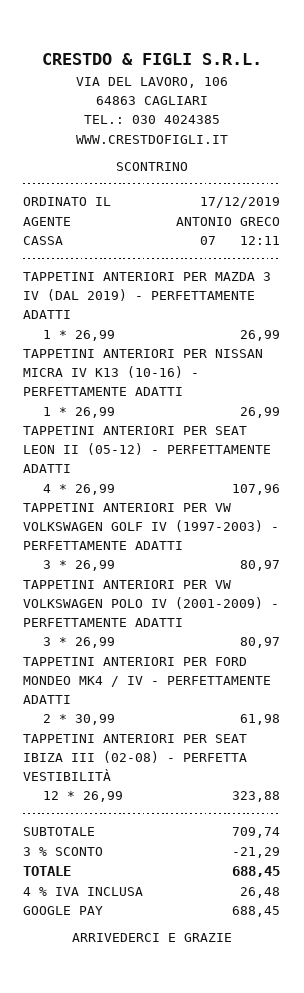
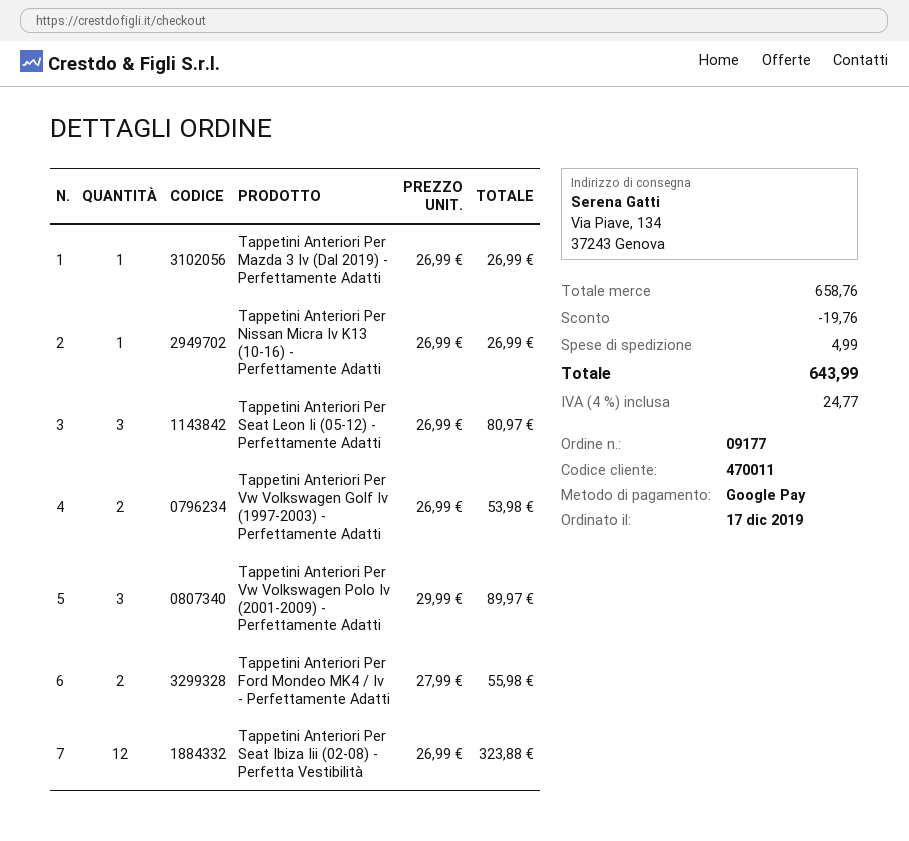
TAPPETINI ANTERIORI PER SEAT LEON II (05-12) - PERFETTAMENTE ADATTI: 4 x 26.99 = 107.96 -> 3 x 26.99 = 80.97
TAPPETINI ANTERIORI PER VW VOLKSWAGEN GOLF IV (1997-2003) - PERFETTAMENTE ADATTI: 3 x 26.99 = 80.97 -> 2 x 26.99 = 53.98
TAPPETINI ANTERIORI PER VW VOLKSWAGEN POLO IV (2001-2009) - PERFETTAMENTE ADATTI: 3 x 26.99 = 80.97 -> 3 x 29.99 = 89.97
TAPPETINI ANTERIORI PER FORD MONDEO MK4 / IV - PERFETTAMENTE ADATTI: 2 x 30.99 = 61.98 -> 2 x 27.99 = 55.98
subtotal: 709.74 -> 658.76
discount: 21.29 -> 19.76
shipping: none -> 4.99
tax: 4% = 26.48 -> 4% = 24.77
total: 688.45 -> 643.99

